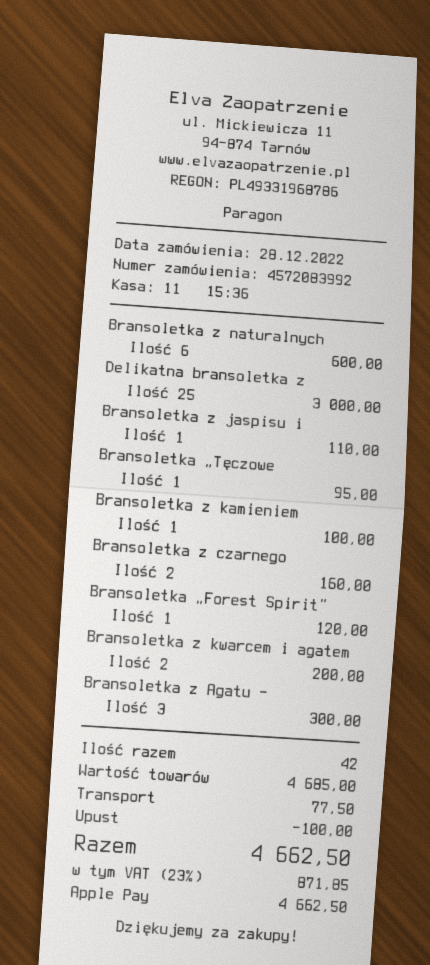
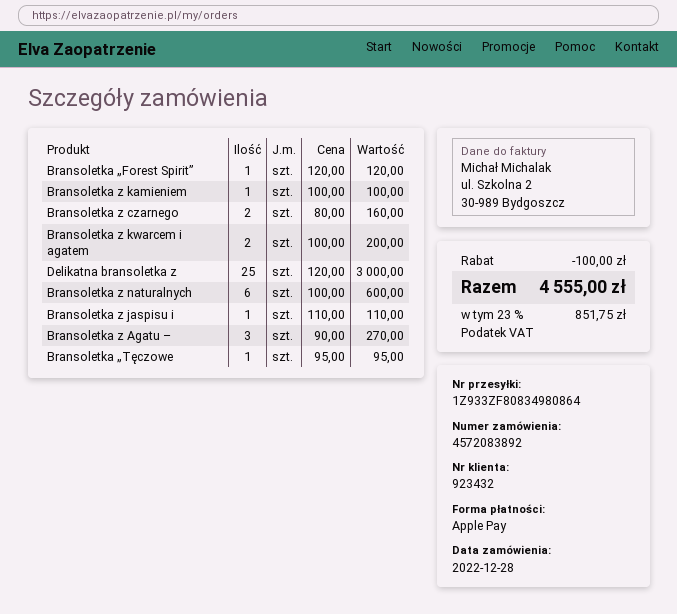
order number: 4572083992 -> 4572083892
Bransoletka z Agatu –: 3 for 300.00 -> 3 for 270.00
shipping: 77.50 -> none
tax: 23% = 871.85 -> 23% = 851.75
total: 4662.50 -> 4555.00

